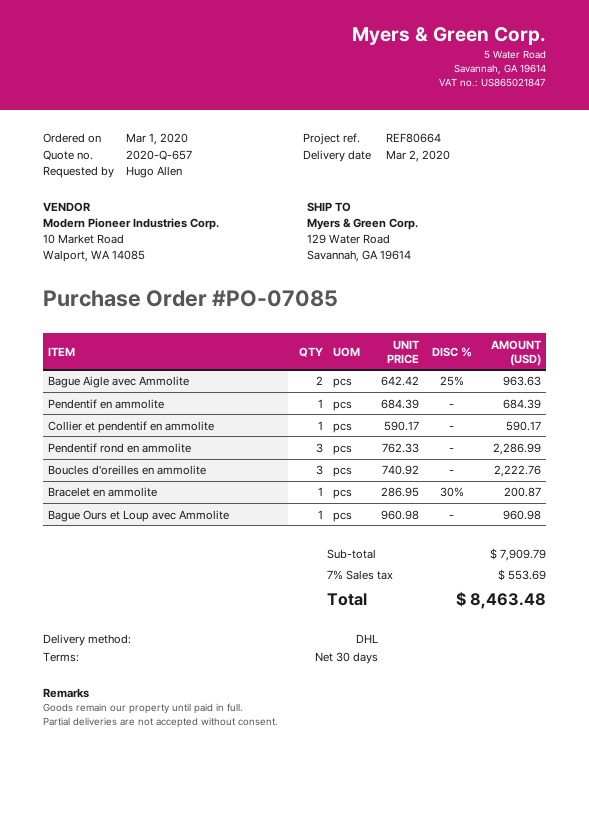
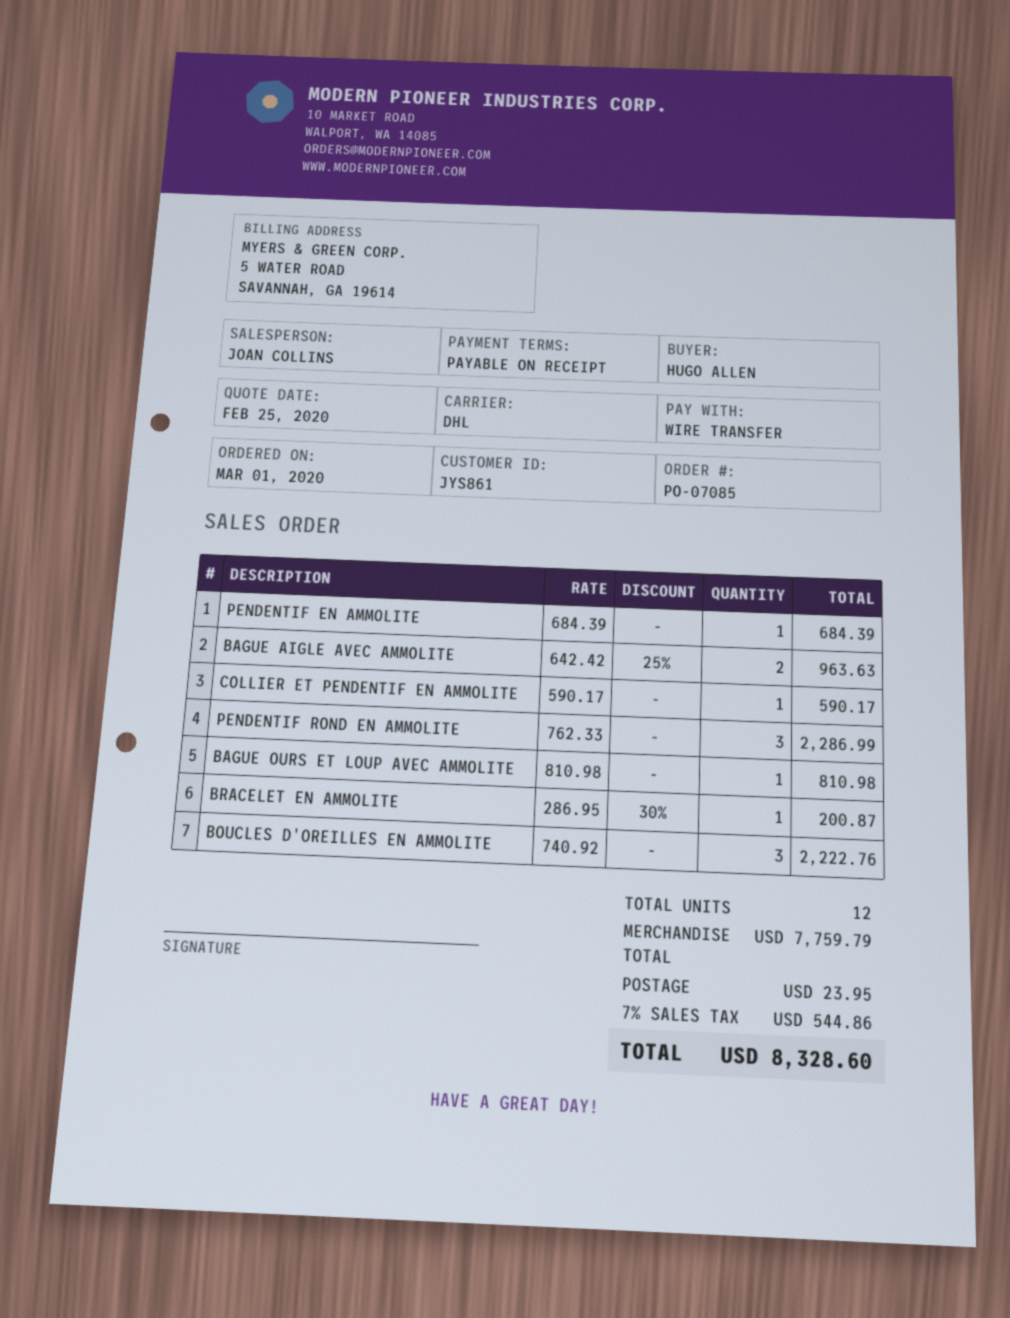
payment terms: 30 days -> on receipt
Bague Ours et Loup avec Ammolite: 1 x 960.98 = 960.98 -> 1 x 810.98 = 810.98
subtotal: 7909.79 -> 7759.79
shipping: none -> 23.95
tax: 7% = 553.69 -> 7% = 544.86
total: 8463.48 -> 8328.60

